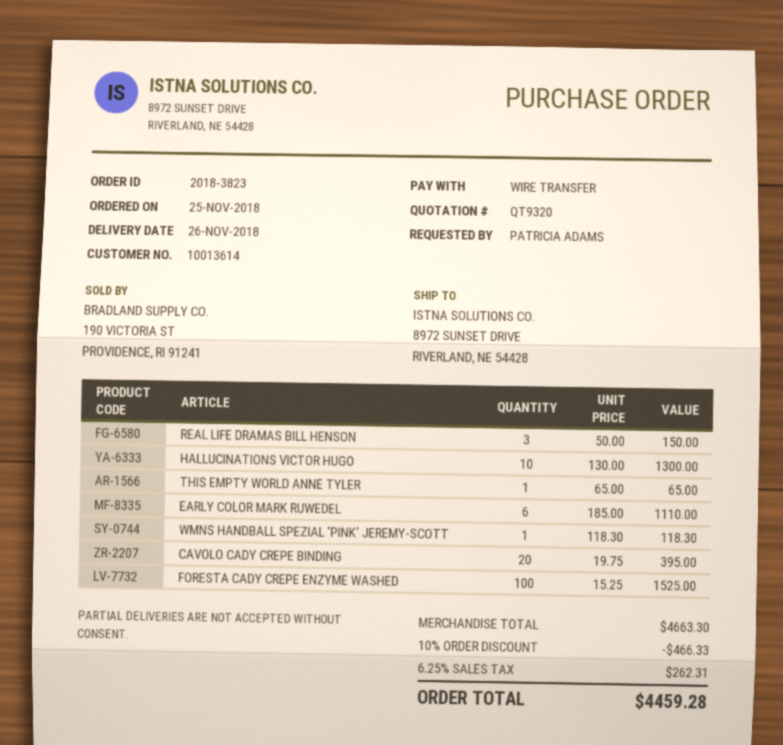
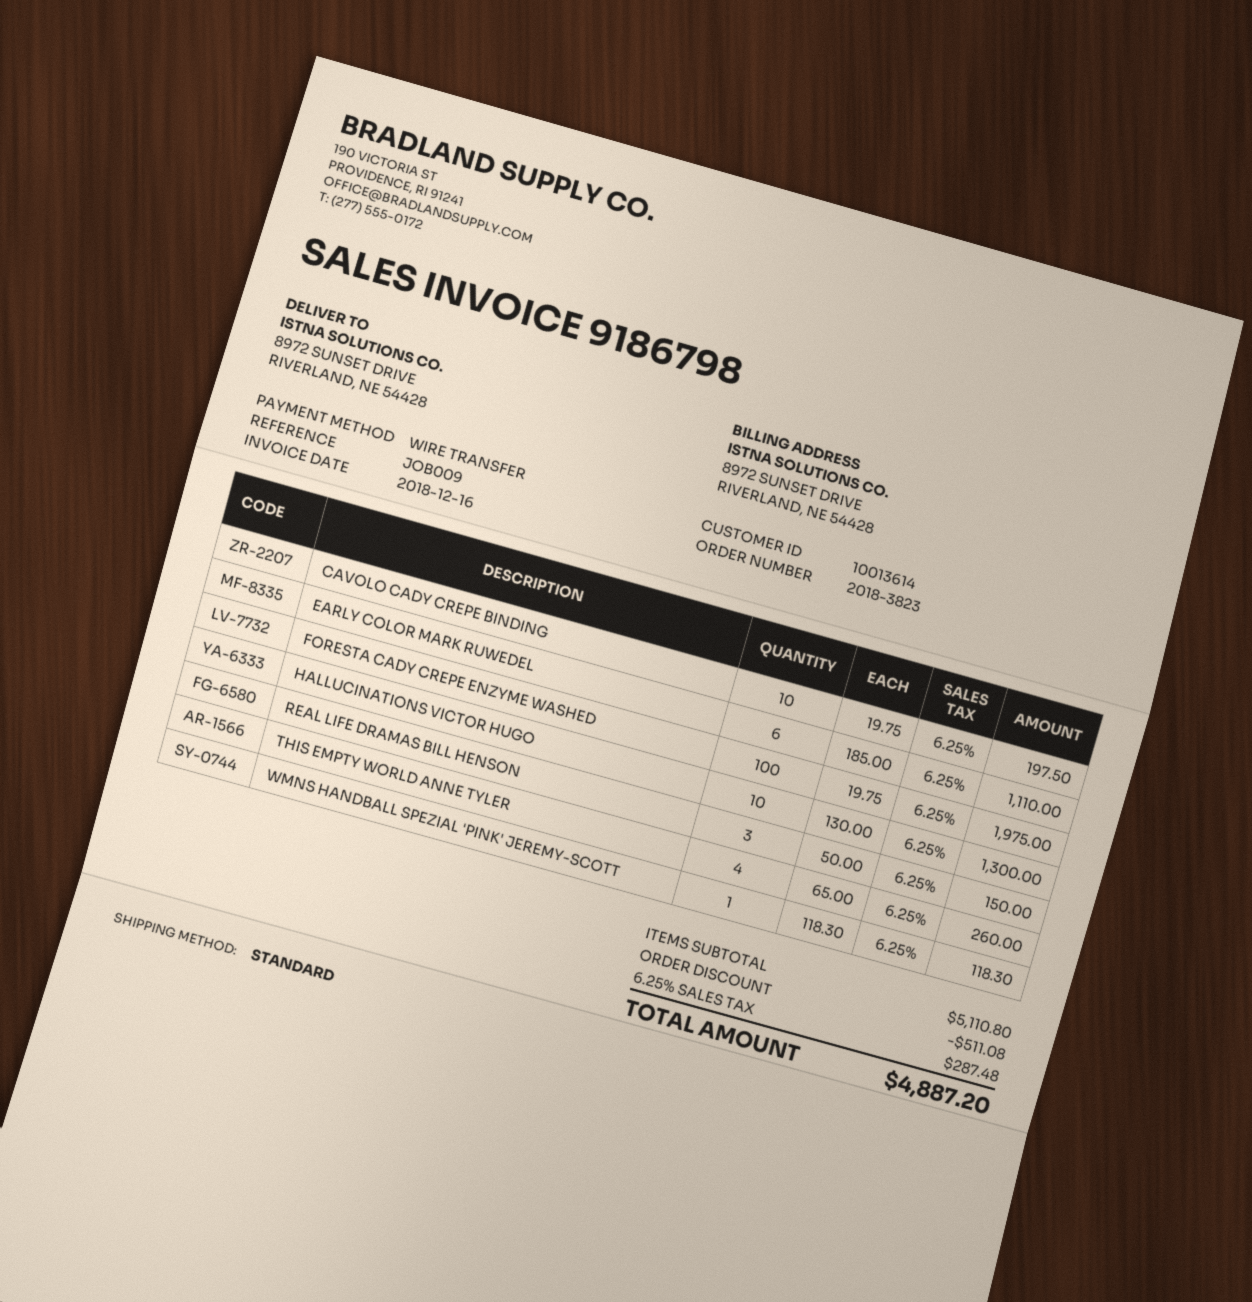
THIS EMPTY WORLD ANNE TYLER: 1 x 65.00 = 65.00 -> 4 x 65.00 = 260.00
CAVOLO CADY CREPE BINDING: 20 x 19.75 = 395.00 -> 10 x 19.75 = 197.50
FORESTA CADY CREPE ENZYME WASHED: 100 x 15.25 = 1525.00 -> 100 x 19.75 = 1975.00
subtotal: 4663.30 -> 5110.80
discount: 466.33 -> 511.08
tax: 6.25% = 262.31 -> 6.25% = 287.48
total: 4459.28 -> 4887.20

